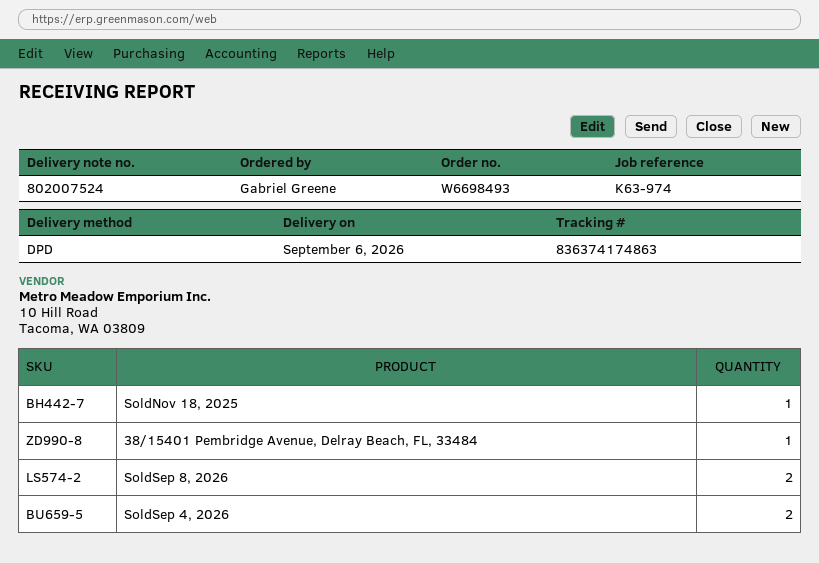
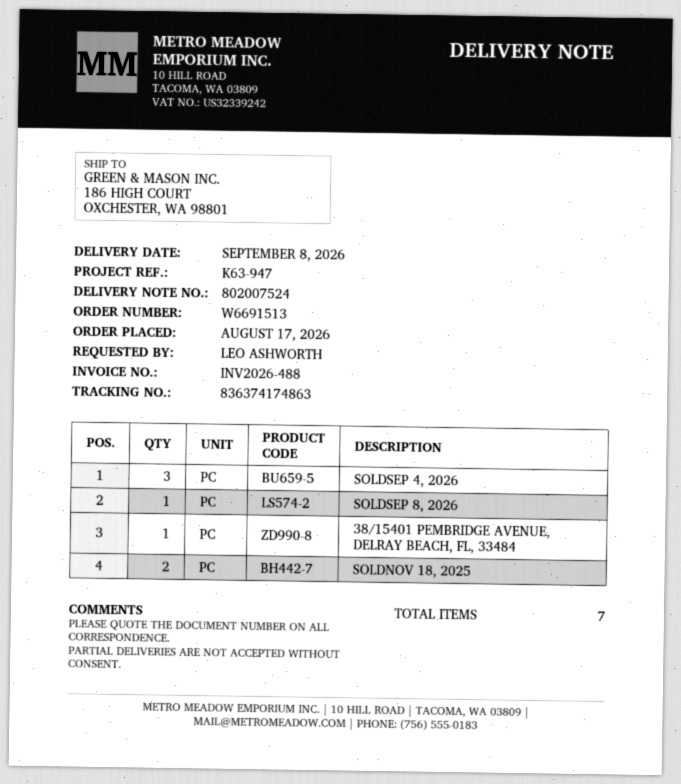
order number: W6698493 -> W6691513
delivery date: 2026-09-06 -> 2026-09-08
reference: K63-974 -> K63-947
ordered by: Gabriel Greene -> LEO ASHWORTH
SoldNov 18, 2025: 1 -> 2
SoldSep 8, 2026: 2 -> 1
SoldSep 4, 2026: 2 -> 3

